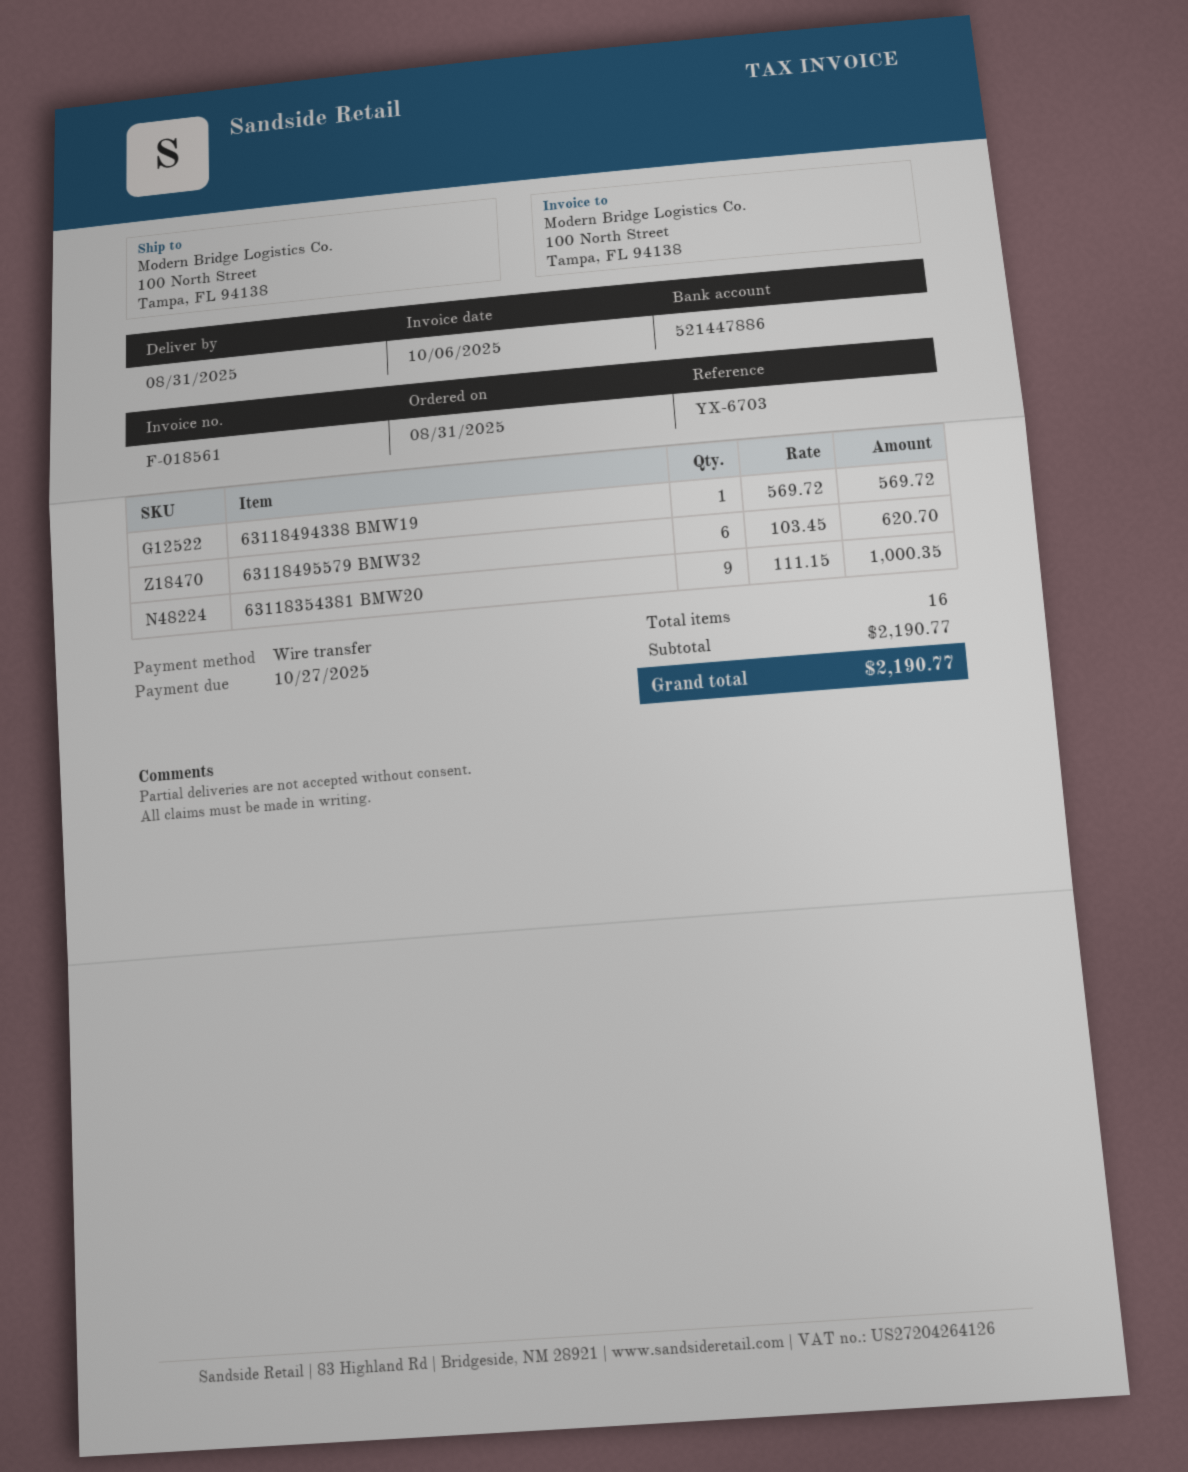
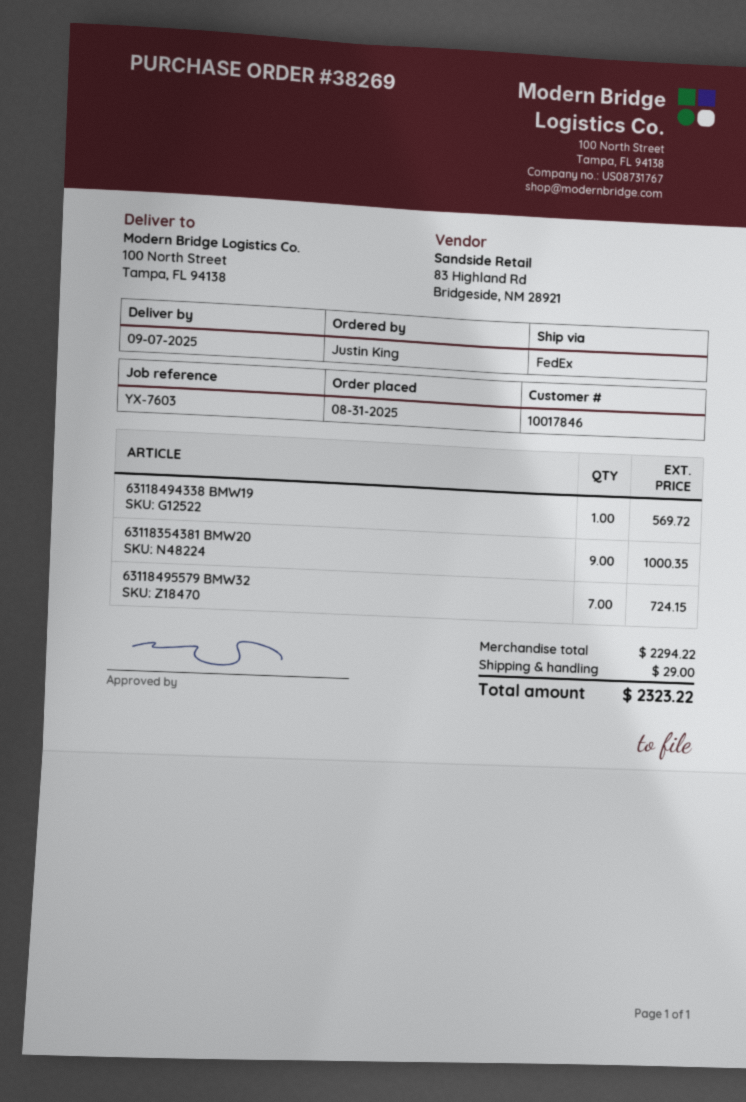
delivery date: 2025-08-31 -> 2025-09-07
reference: YX-6703 -> YX-7603
63118495579 BMW32: 6 for 620.70 -> 7 for 724.15
subtotal: 2190.77 -> 2294.22
shipping: none -> 29.00
total: 2190.77 -> 2323.22

